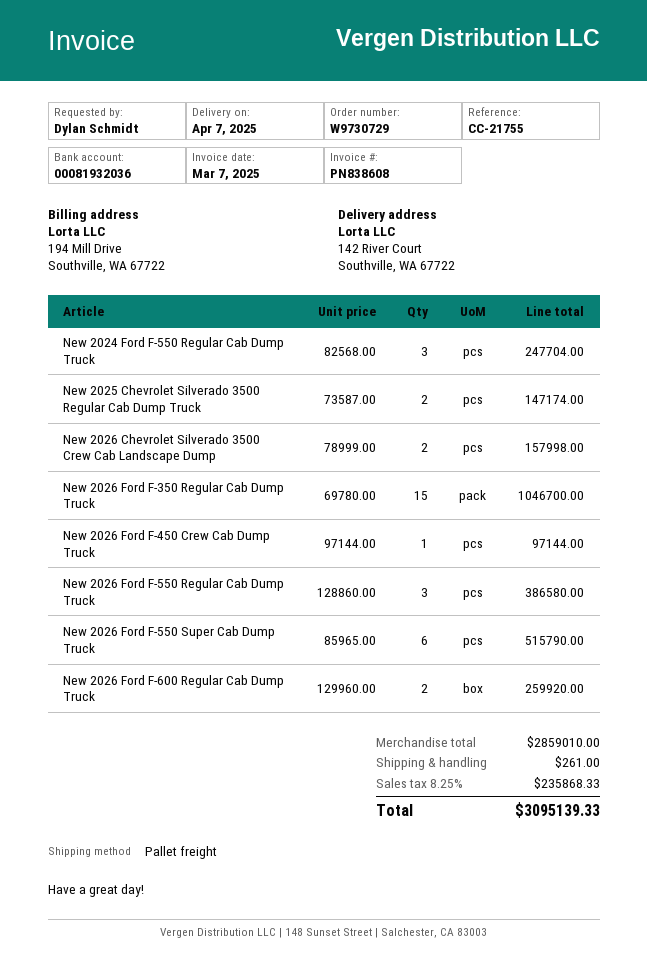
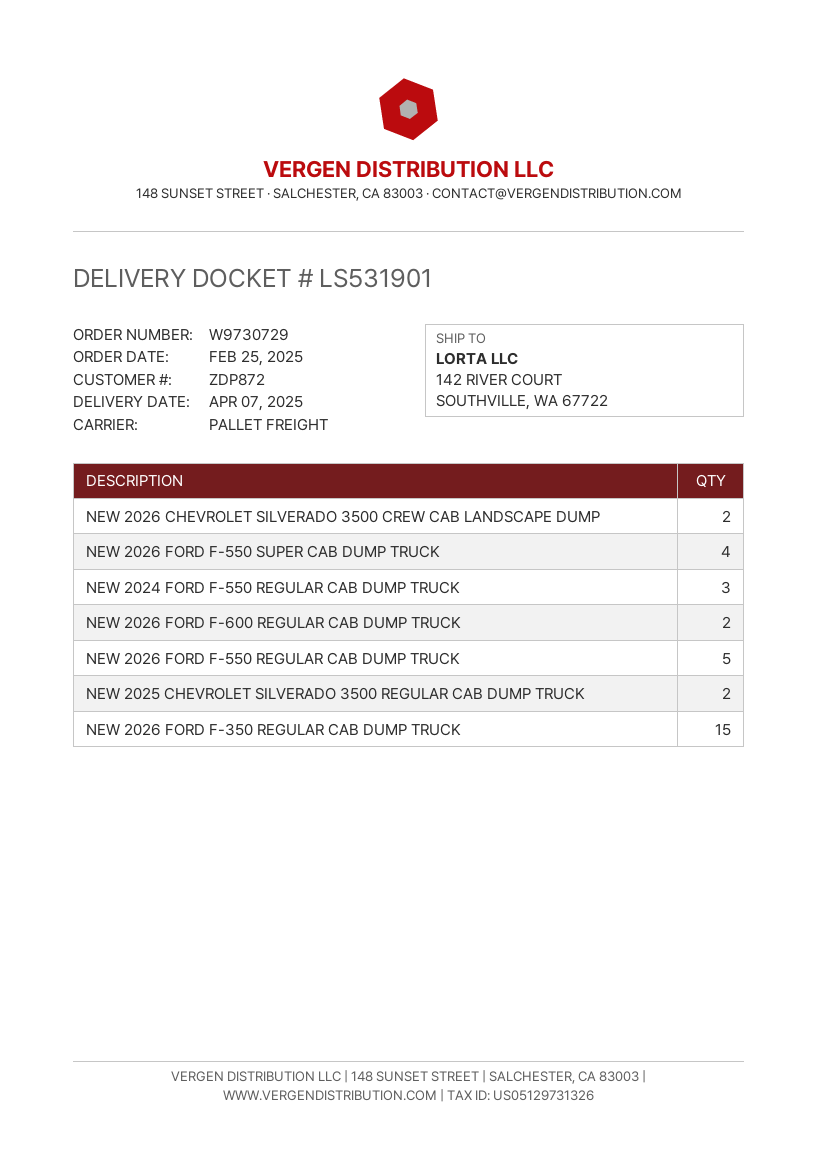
New 2026 Ford F-450 Crew Cab Dump Truck: 1 -> none
New 2026 Ford F-550 Regular Cab Dump Truck: 3 -> 5
New 2026 Ford F-550 Super Cab Dump Truck: 6 -> 4

